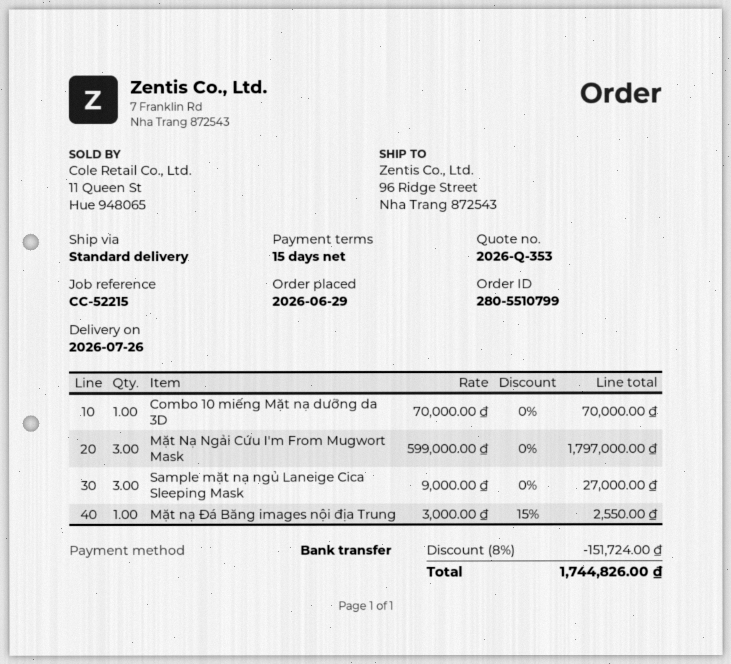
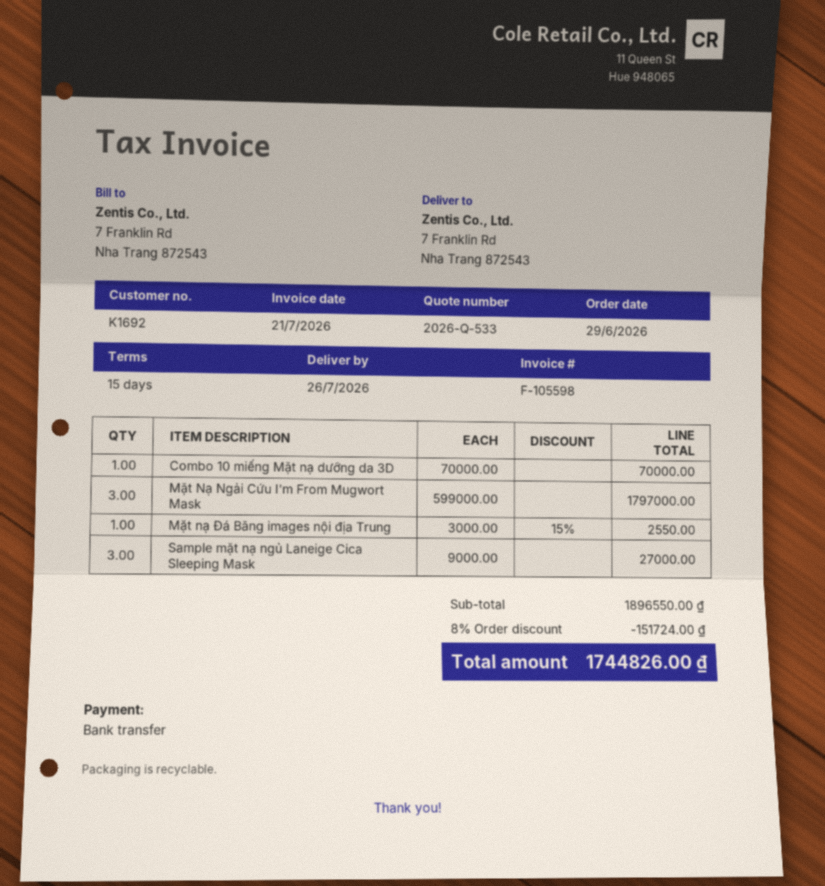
quote number: 2026-Q-353 -> 2026-Q-533
ship to: 96 Ridge Street, Nha Trang 872543 -> 7 Franklin Rd, Nha Trang 872543

